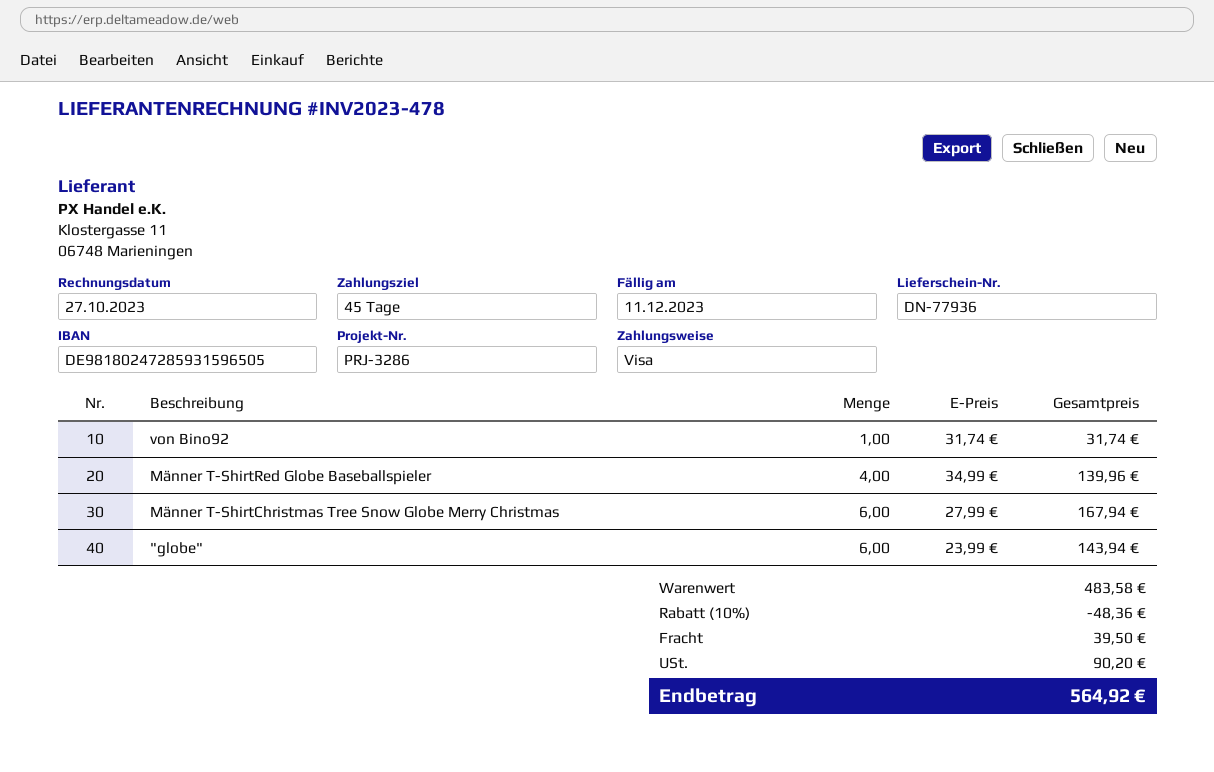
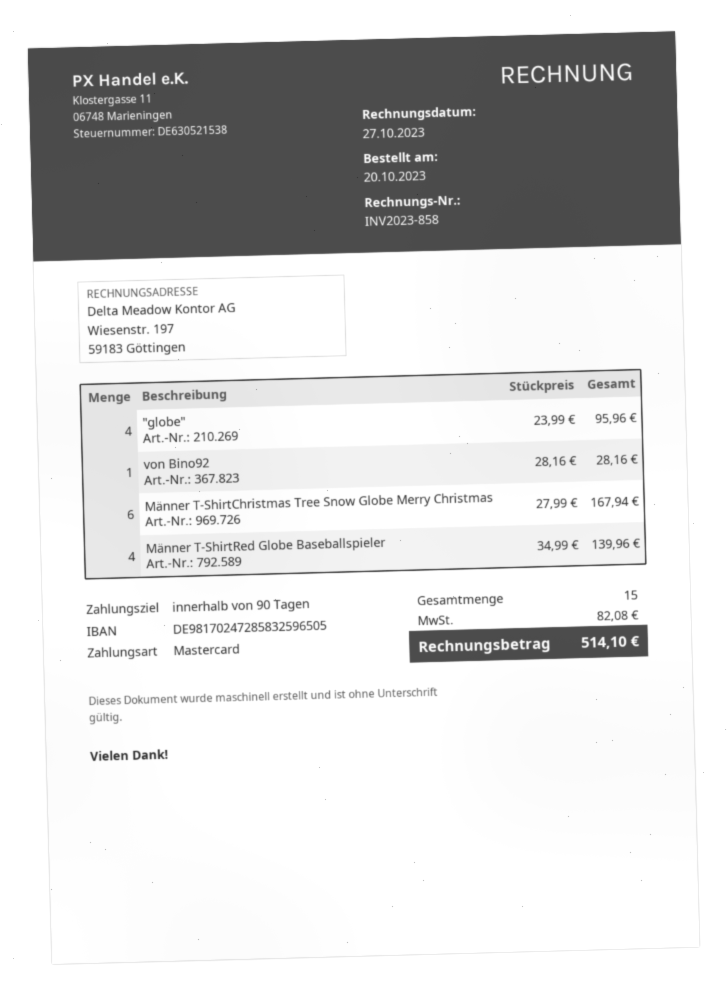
invoice number: INV2023-478 -> INV2023-858
payment terms: 45 days -> 90 days
payment method: Visa -> Mastercard
bank account: DE98180247285931596505 -> DE98170247285832596505
von Bino92: 1 x 31.74 = 31.74 -> 1 x 28.16 = 28.16
"globe": 6 x 23.99 = 143.94 -> 4 x 23.99 = 95.96
discount: 10% = 48.36 -> none
shipping: 39.50 -> none
tax: 90.20 -> 82.08
total: 564.92 -> 514.10

